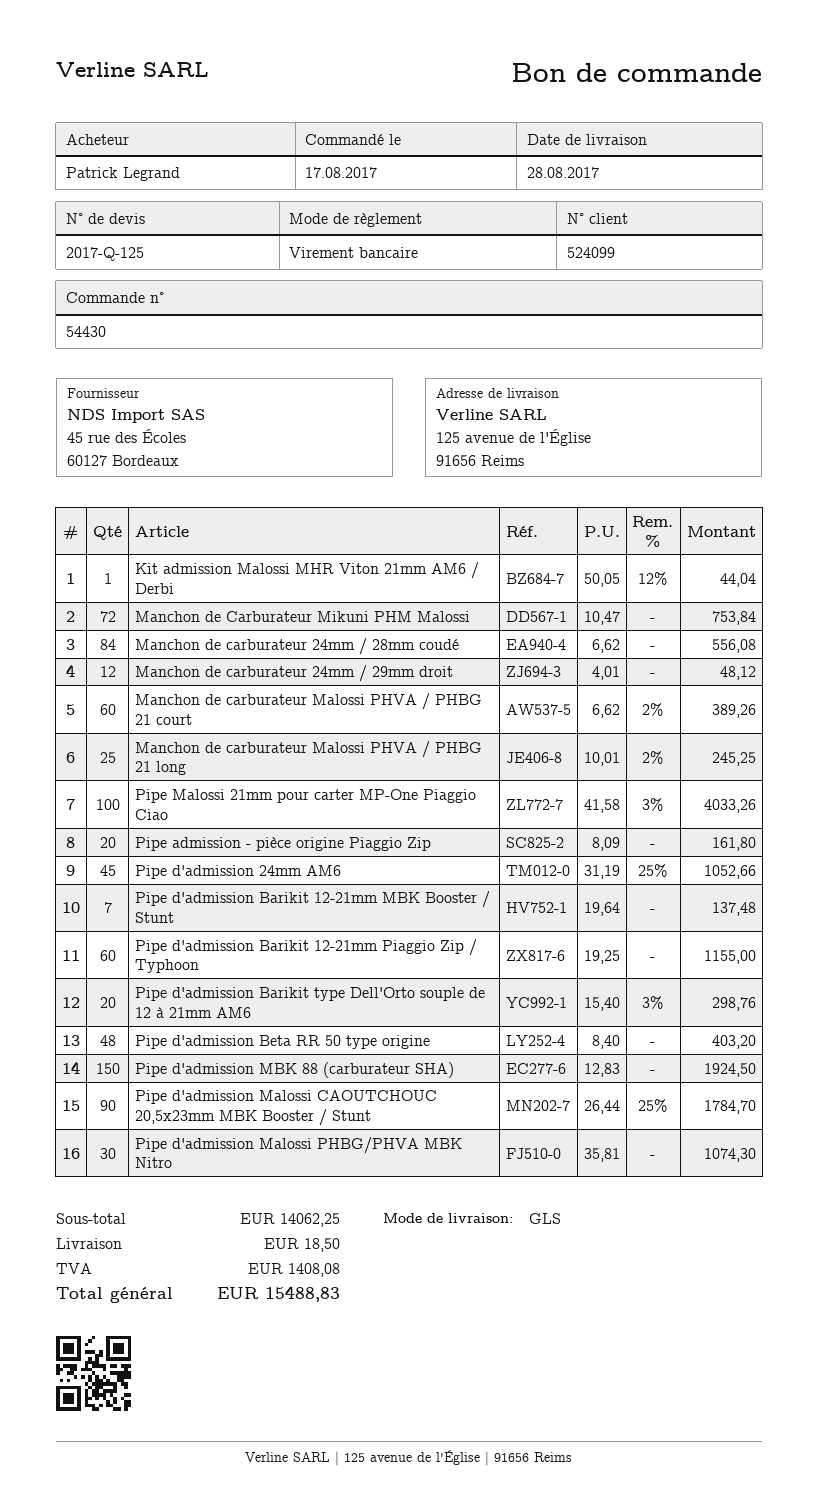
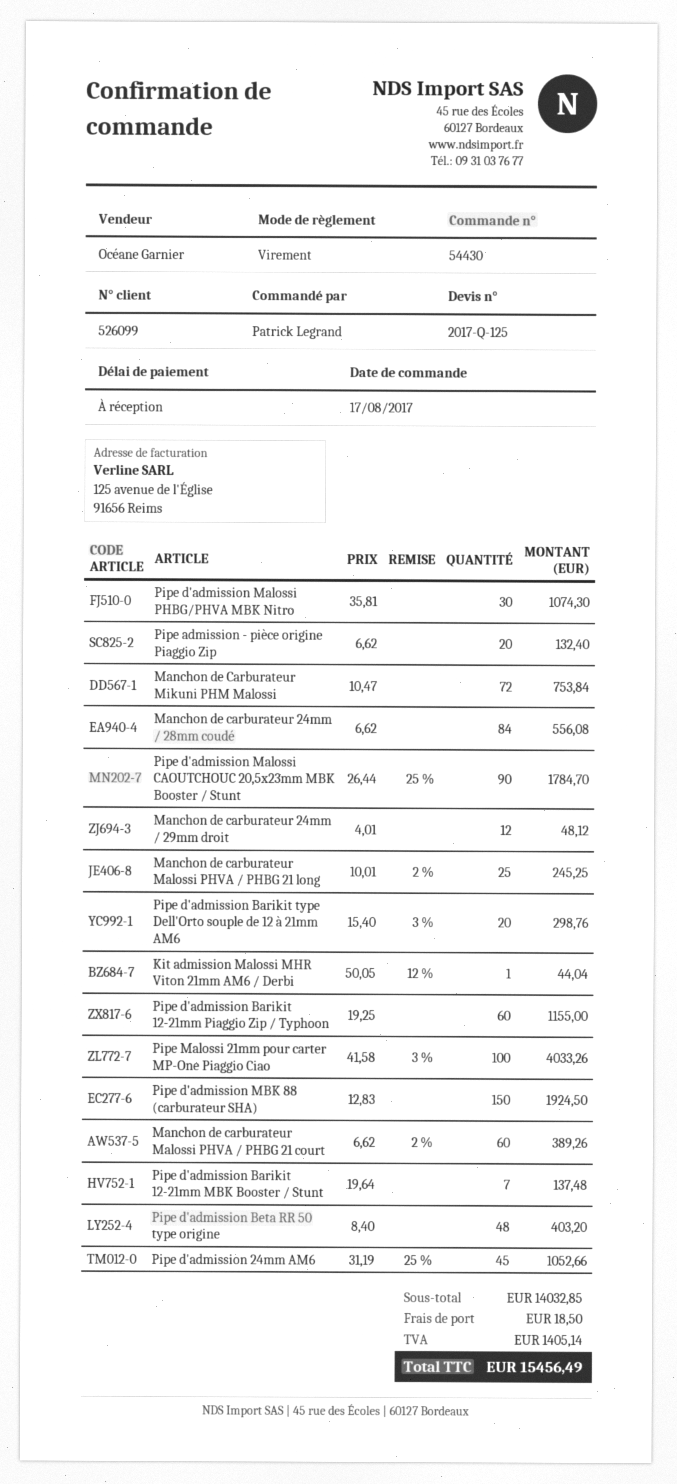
customer number: 524099 -> 526099
Pipe admission - pièce origine Piaggio Zip: 20 x 8.09 = 161.80 -> 20 x 6.62 = 132.40
subtotal: 14062.25 -> 14032.85
tax: 1408.08 -> 1405.14
total: 15488.83 -> 15456.49

